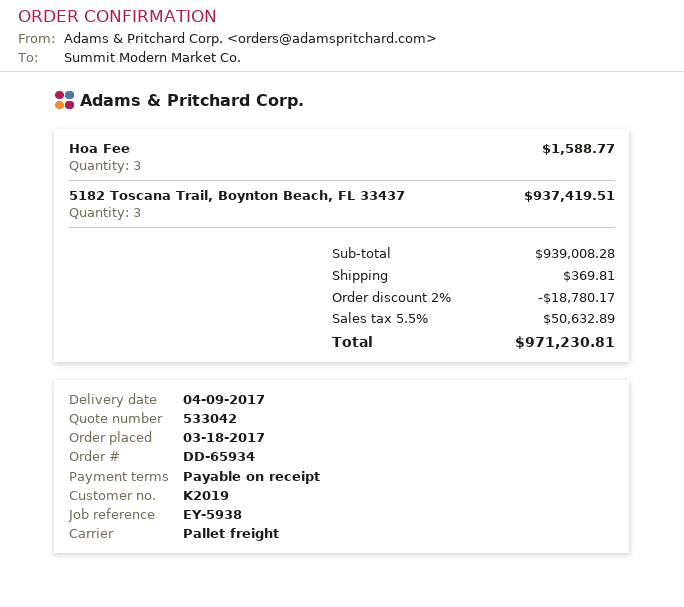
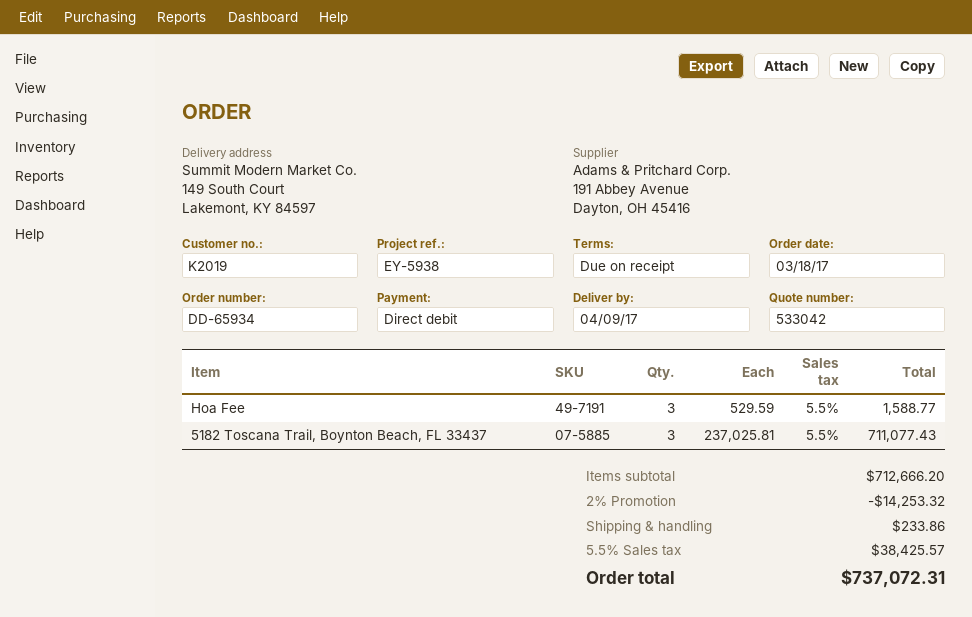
5182 Toscana Trail, Boynton Beach, FL 33437: 3 for 937419.51 -> 3 for 711077.43
subtotal: 939008.28 -> 712666.20
discount: 2% = 18780.17 -> 2% = 14253.32
shipping: 369.81 -> 233.86
tax: 5.5% = 50632.89 -> 5.5% = 38425.57
total: 971230.81 -> 737072.31

